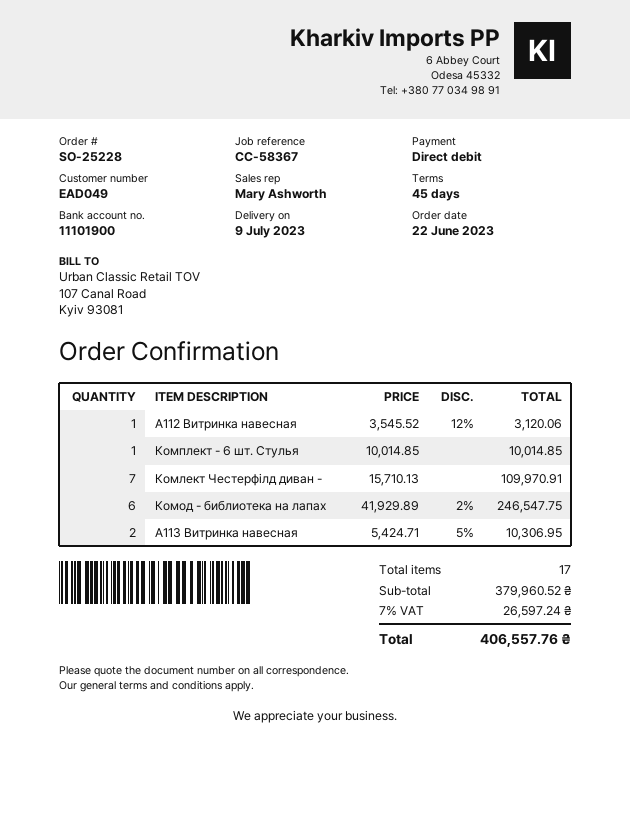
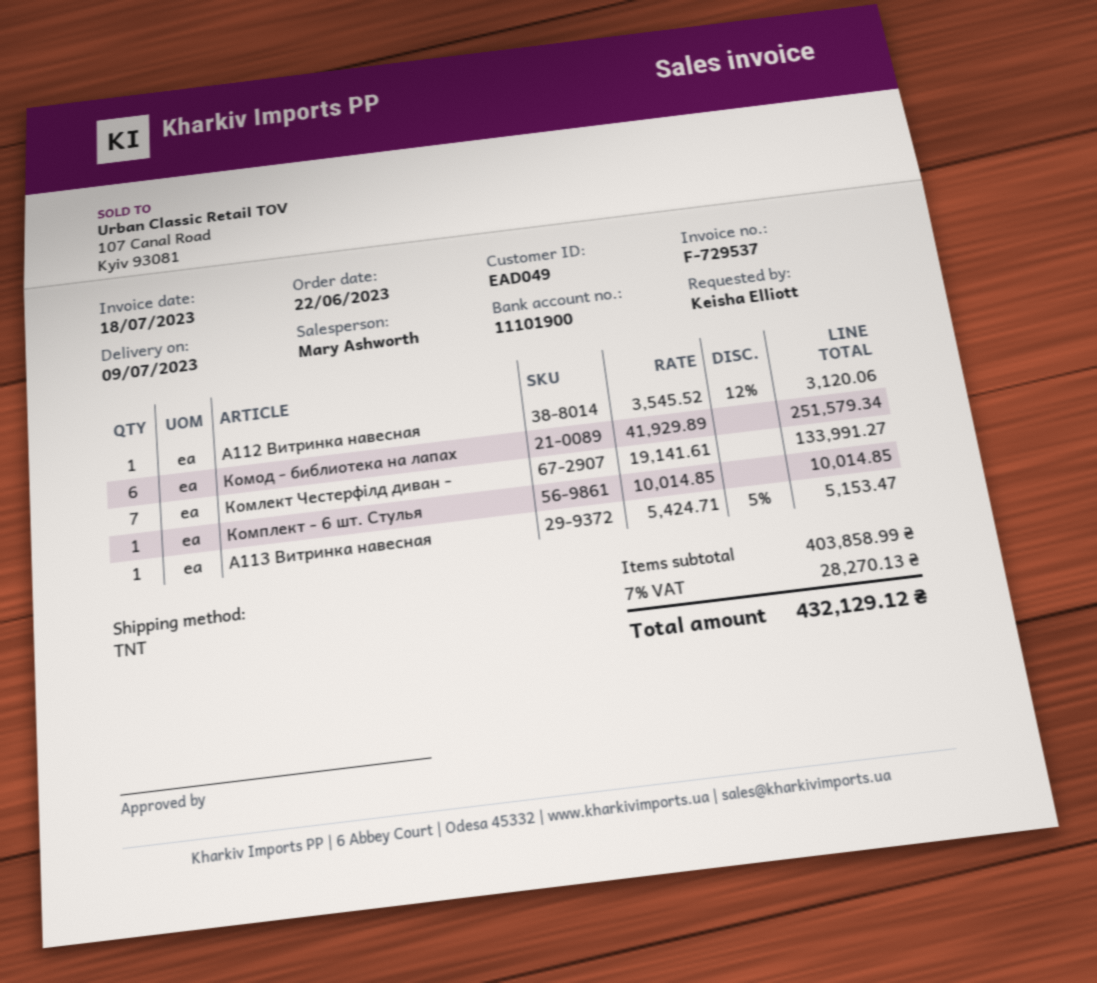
Комлект Честерфілд диван -: 7 x 15710.13 = 109970.91 -> 7 x 19141.61 = 133991.27
Комод - библиотека на лапах: 6 x 41929.89 - 2% = 246547.75 -> 6 x 41929.89 = 251579.34
А113 Витринка навесная: 2 x 5424.71 - 5% = 10306.95 -> 1 x 5424.71 - 5% = 5153.47
subtotal: 379960.52 -> 403858.99
tax: 7% = 26597.24 -> 7% = 28270.13
total: 406557.76 -> 432129.12

